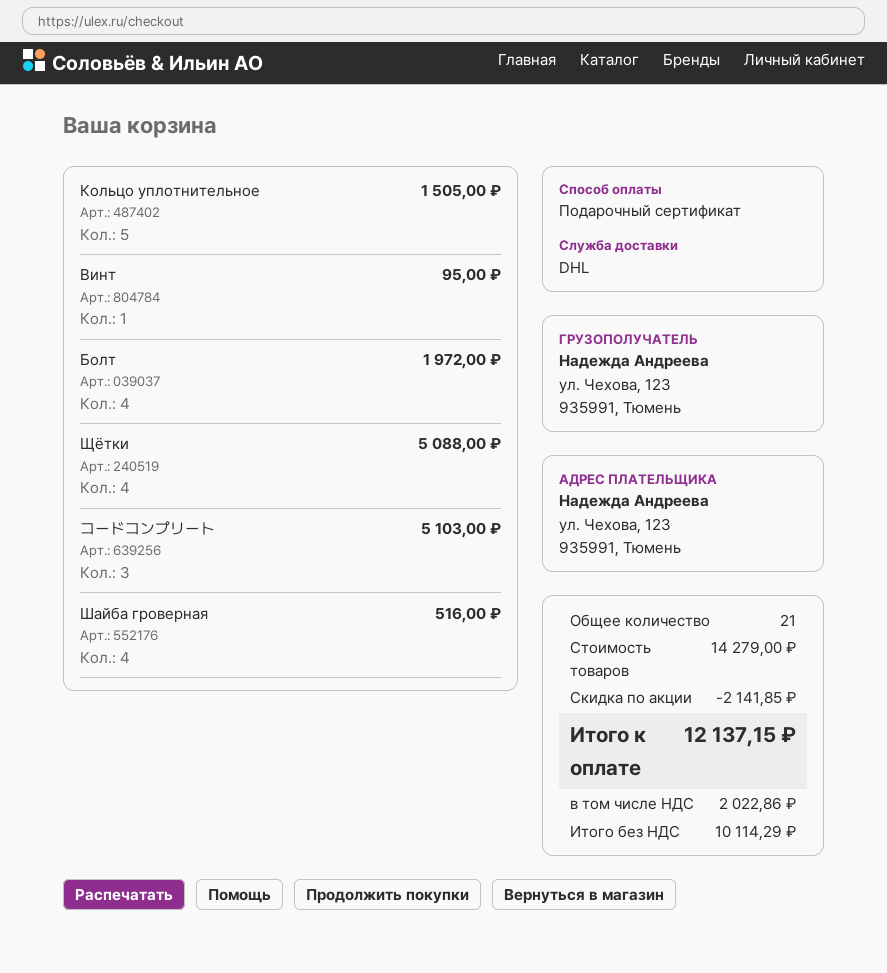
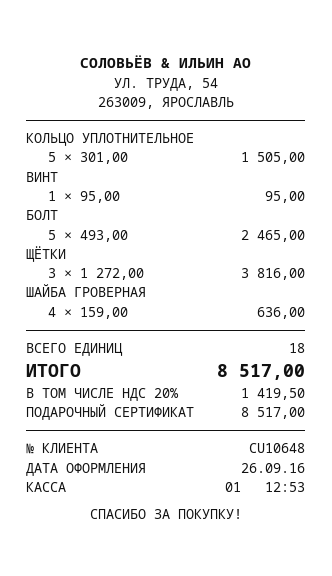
Болт: 4 for 1972.00 -> 5 for 2465.00
Щётки: 4 for 5088.00 -> 3 for 3816.00
コードコンプリート: 3 for 5103.00 -> none
Шайба гроверная: 4 for 516.00 -> 4 for 636.00
total quantity: 21 -> 18
discount: 2141.85 -> none
tax: 2022.86 -> 1419.50
total: 12137.15 -> 8517.00

